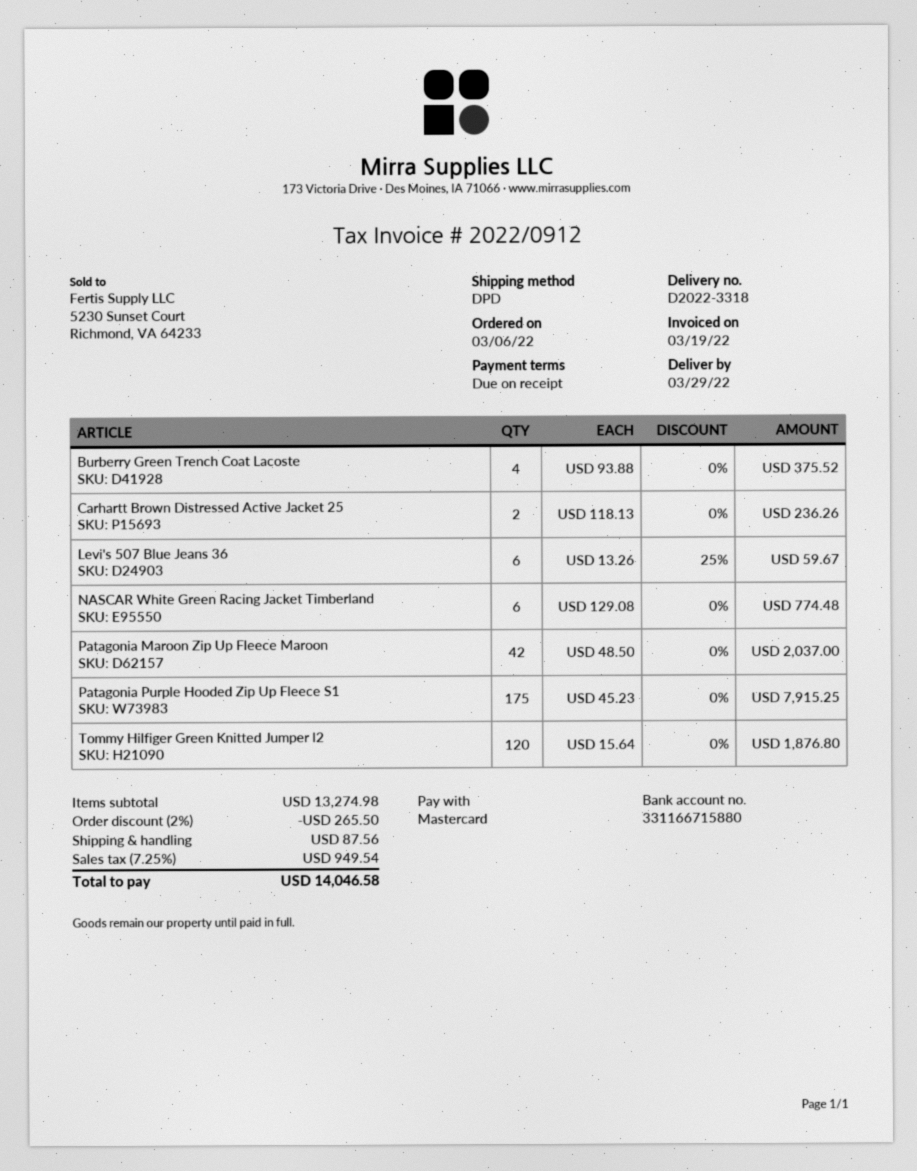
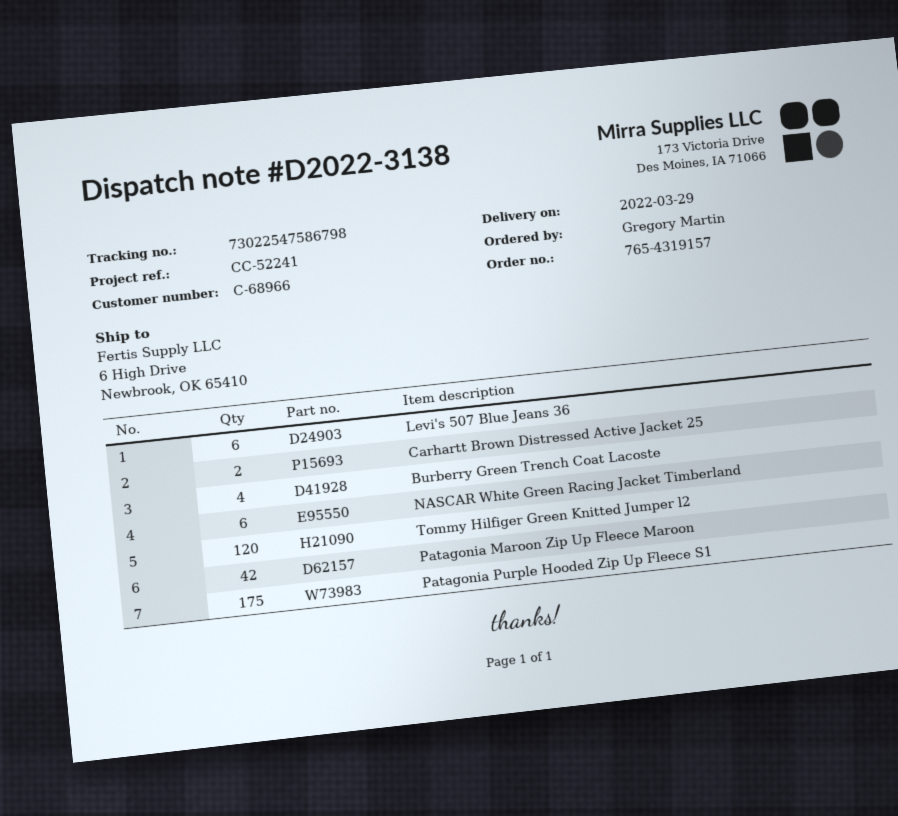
delivery note number: D2022-3318 -> D2022-3138

